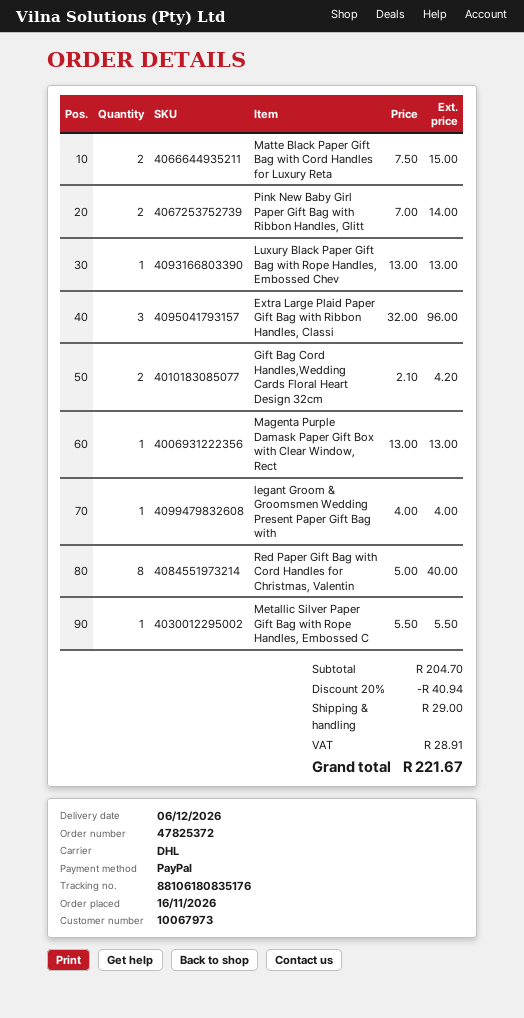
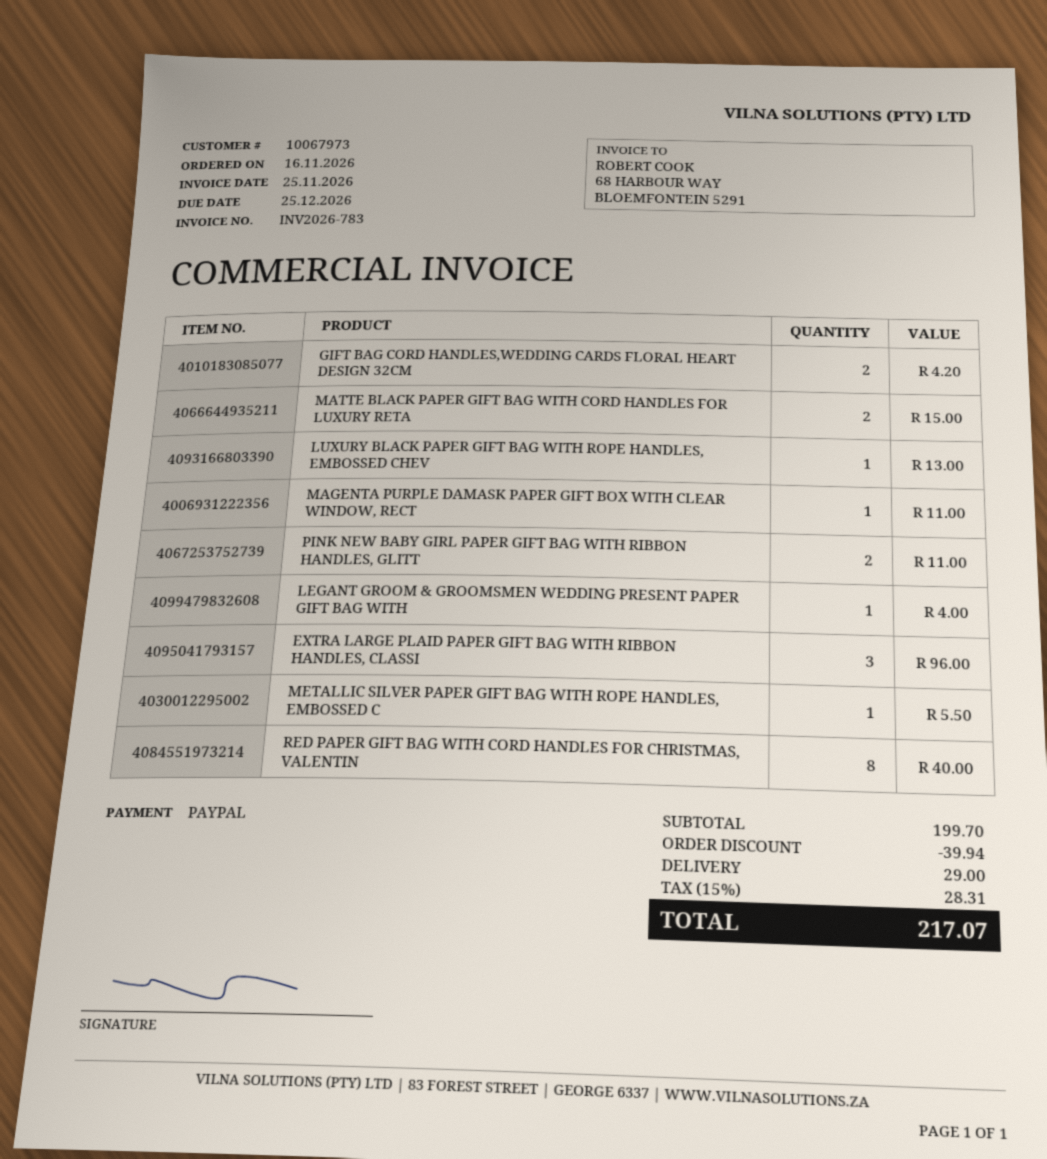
Pink New Baby Girl Paper Gift Bag with Ribbon Handles, Glitt: 2 for 14.00 -> 2 for 11.00
Magenta Purple Damask Paper Gift Box with Clear Window, Rect: 1 for 13.00 -> 1 for 11.00
subtotal: 204.70 -> 199.70
discount: 40.94 -> 39.94
tax: 28.91 -> 28.31
total: 221.67 -> 217.07

